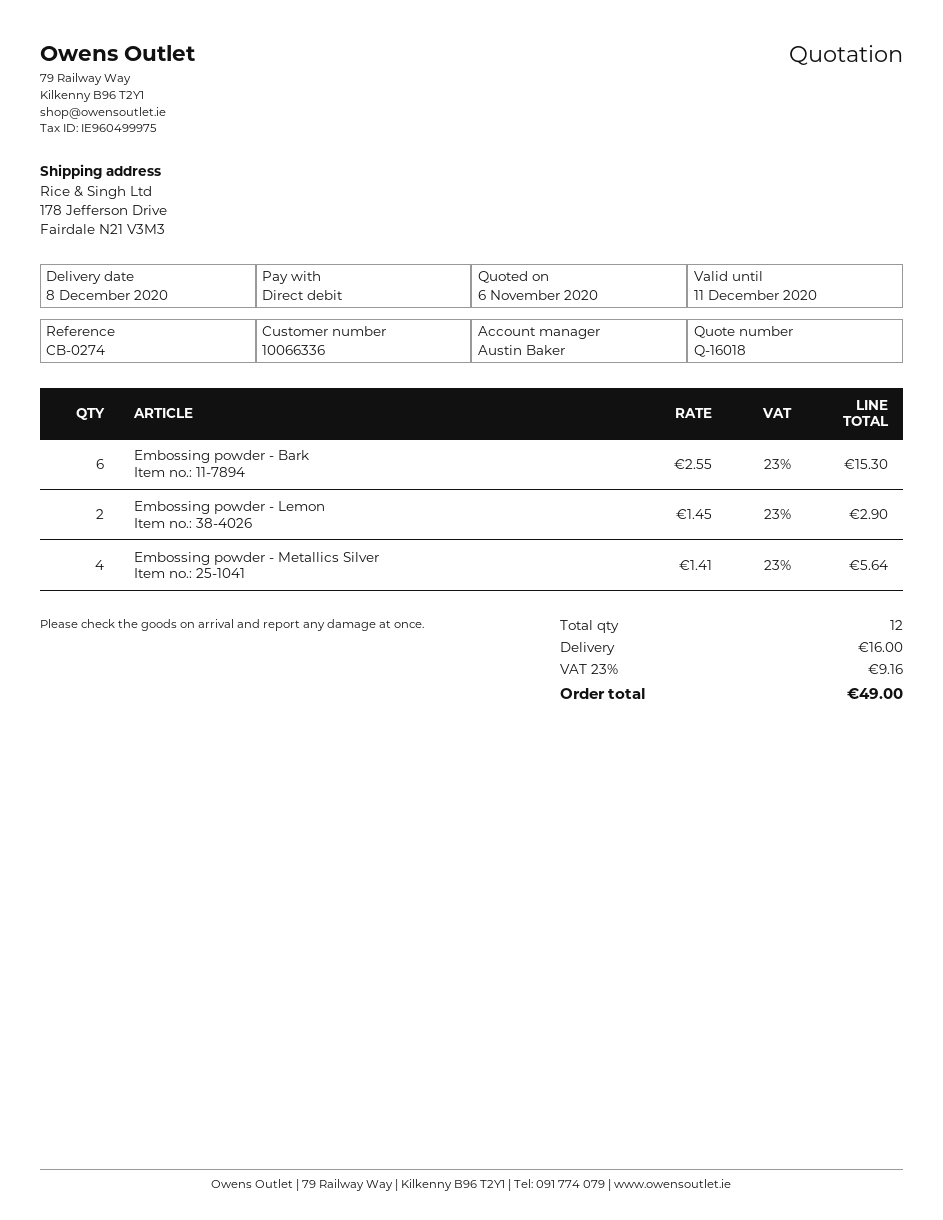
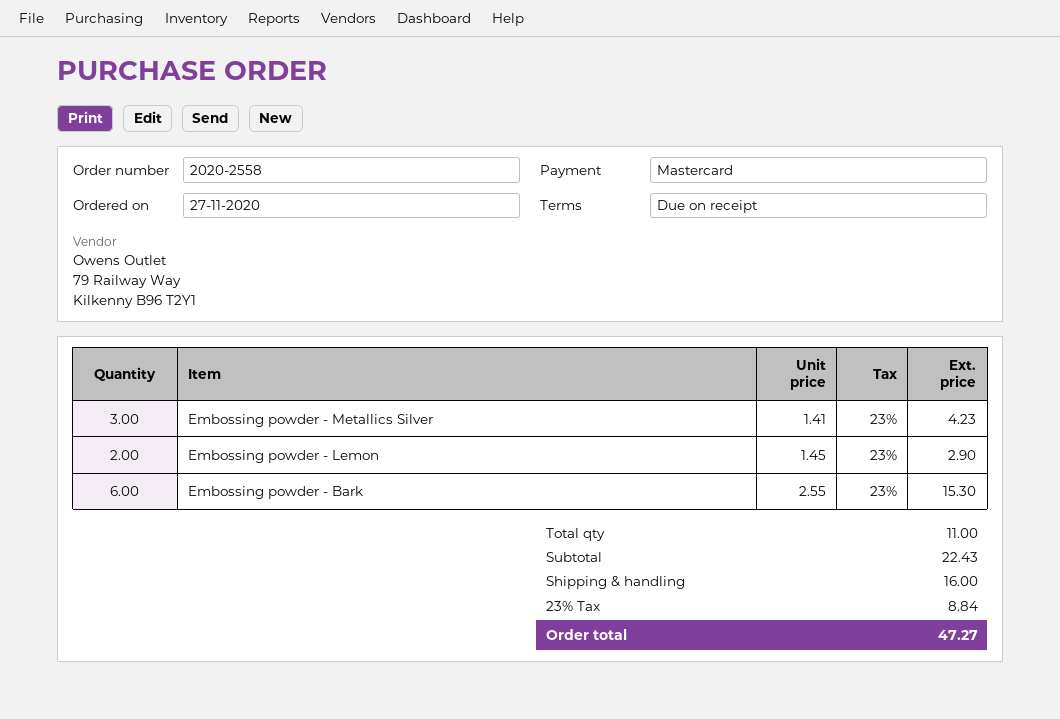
payment method: direct debit -> Mastercard
Embossing powder - Metallics Silver: 4 x 1.41 = 5.64 -> 3 x 1.41 = 4.23
total quantity: 12 -> 11
tax: 23% = 9.16 -> 23% = 8.84
total: 49.00 -> 47.27

